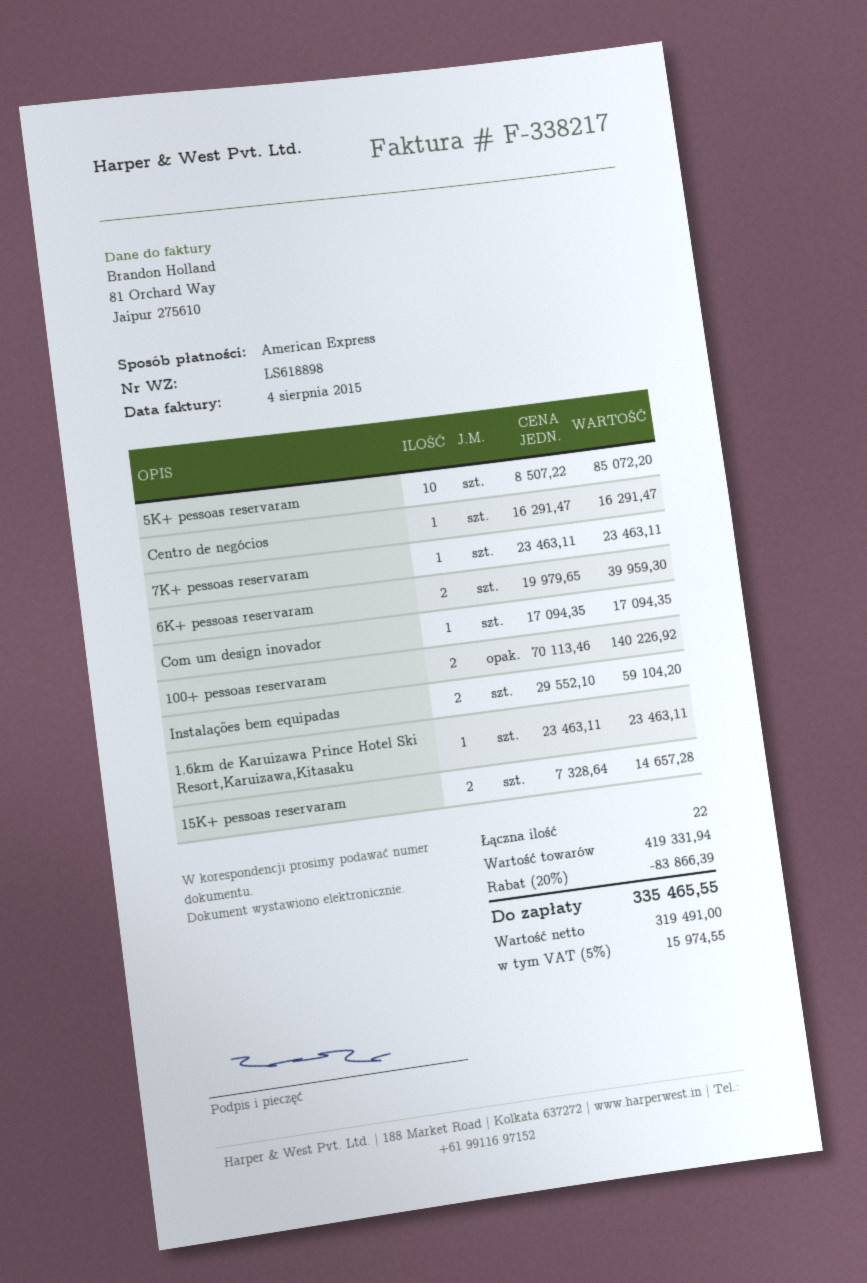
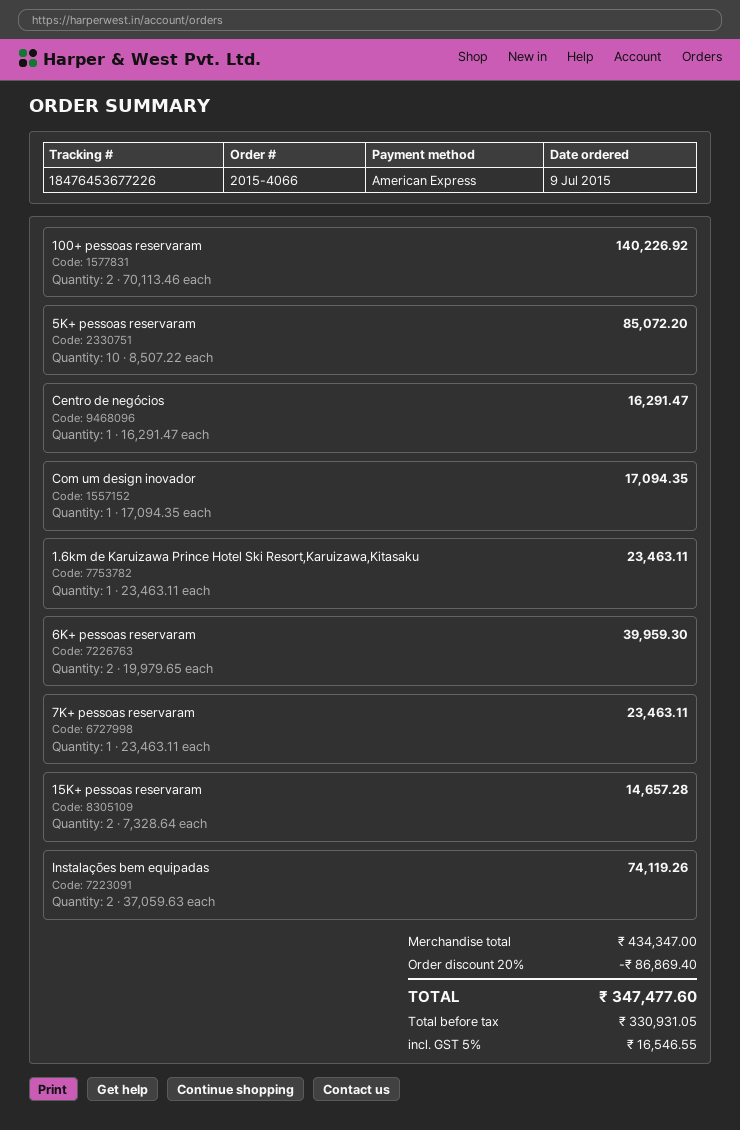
Instalações bem equipadas: 2 x 29552.10 = 59104.20 -> 2 x 37059.63 = 74119.26
subtotal: 419331.94 -> 434347.00
discount: 20% = 83866.39 -> 20% = 86869.40
net: 319491.00 -> 330931.05
tax: 5% = 15974.55 -> 5% = 16546.55
total: 335465.55 -> 347477.60

